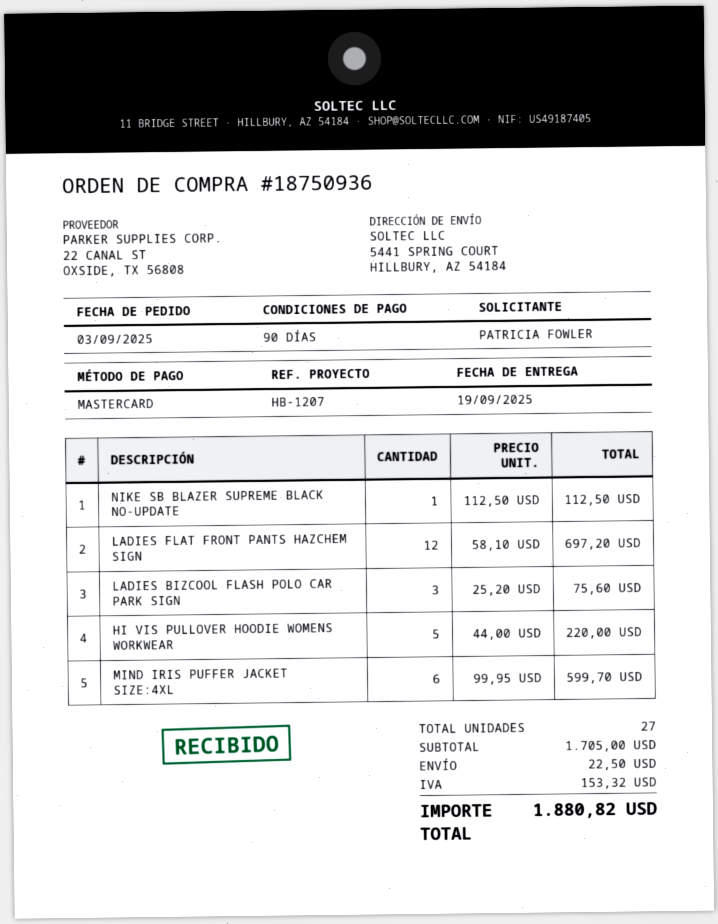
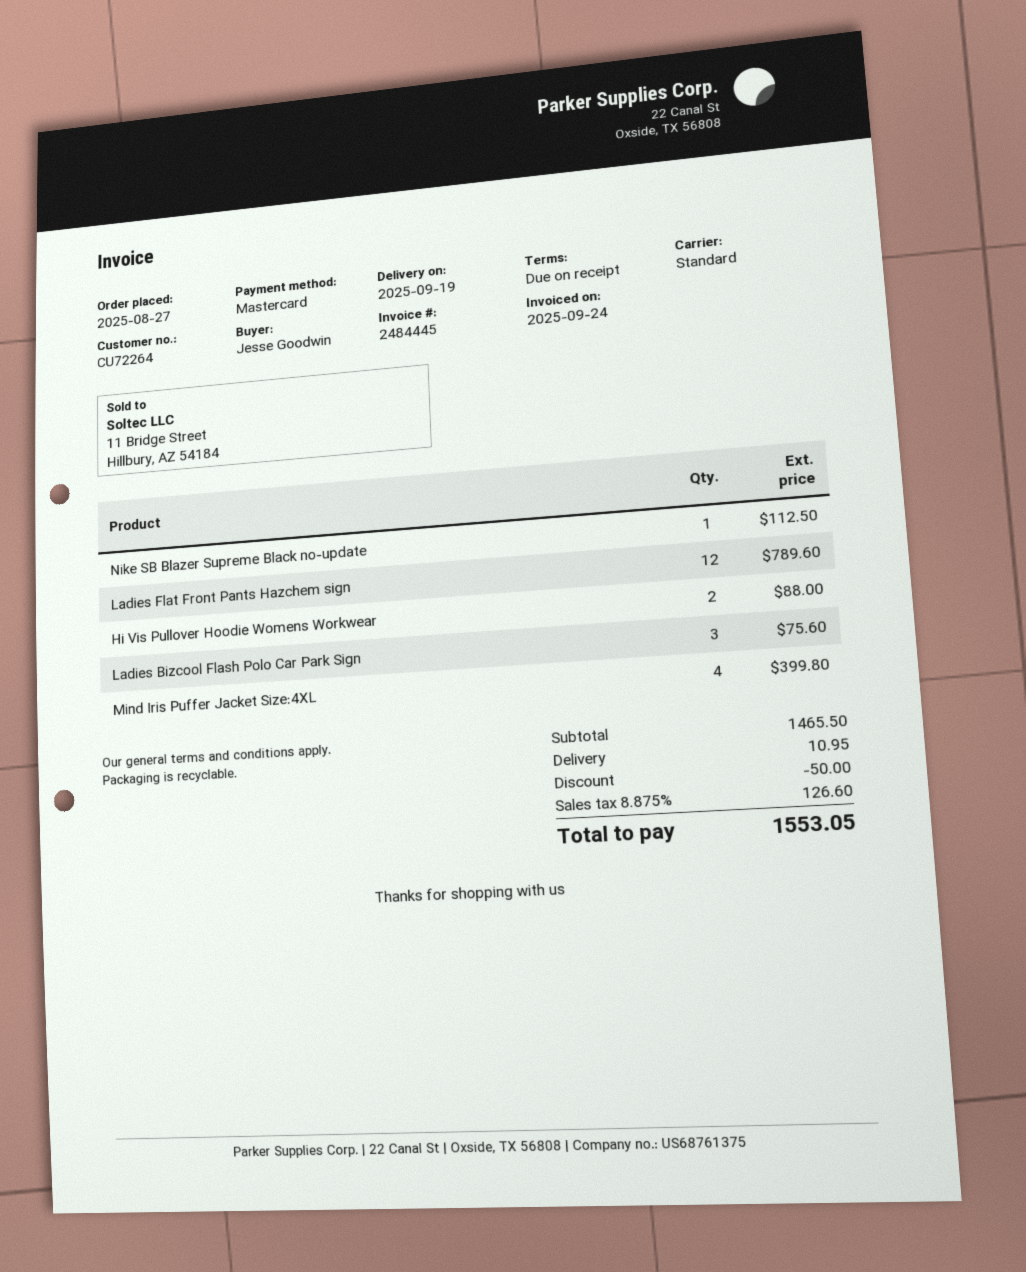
order date: 2025-09-03 -> 2025-08-27
payment terms: 90 days -> on receipt
ordered by: PATRICIA FOWLER -> Jesse Goodwin
LADIES FLAT FRONT PANTS HAZCHEM SIGN: 12 for 697.20 -> 12 for 789.60
HI VIS PULLOVER HOODIE WOMENS WORKWEAR: 5 for 220.00 -> 2 for 88.00
MIND IRIS PUFFER JACKET SIZE:4XL: 6 for 599.70 -> 4 for 399.80
subtotal: 1705.00 -> 1465.50
discount: none -> 50.00
shipping: 22.50 -> 10.95
tax: 153.32 -> 126.60
total: 1880.82 -> 1553.05

